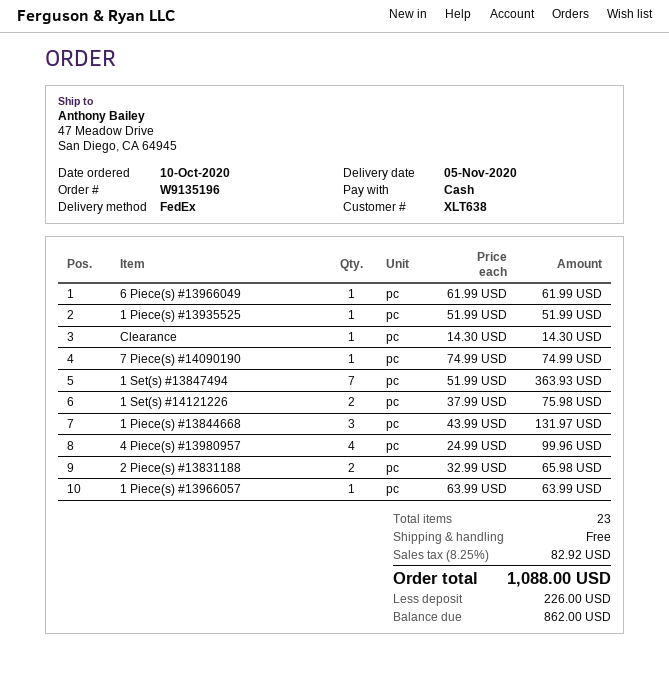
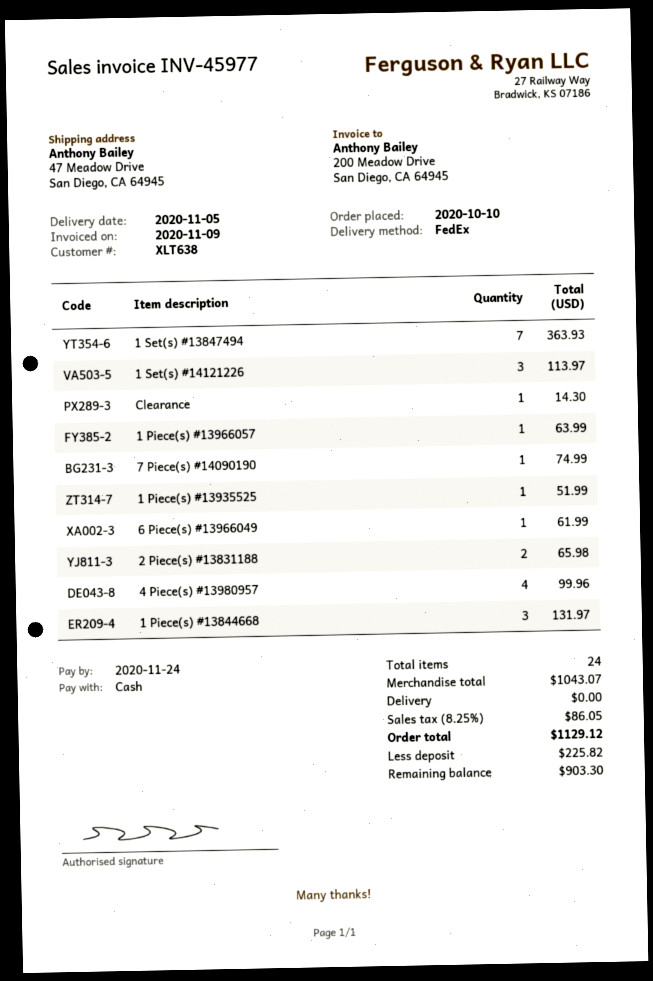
1 Set(s) #14121226: 2 for 75.98 -> 3 for 113.97
total quantity: 23 -> 24
tax: 8.25% = 82.92 -> 8.25% = 86.05
total: 1088.00 -> 1129.12
deposit: 226.00 -> 225.82
balance: 862.00 -> 903.30

